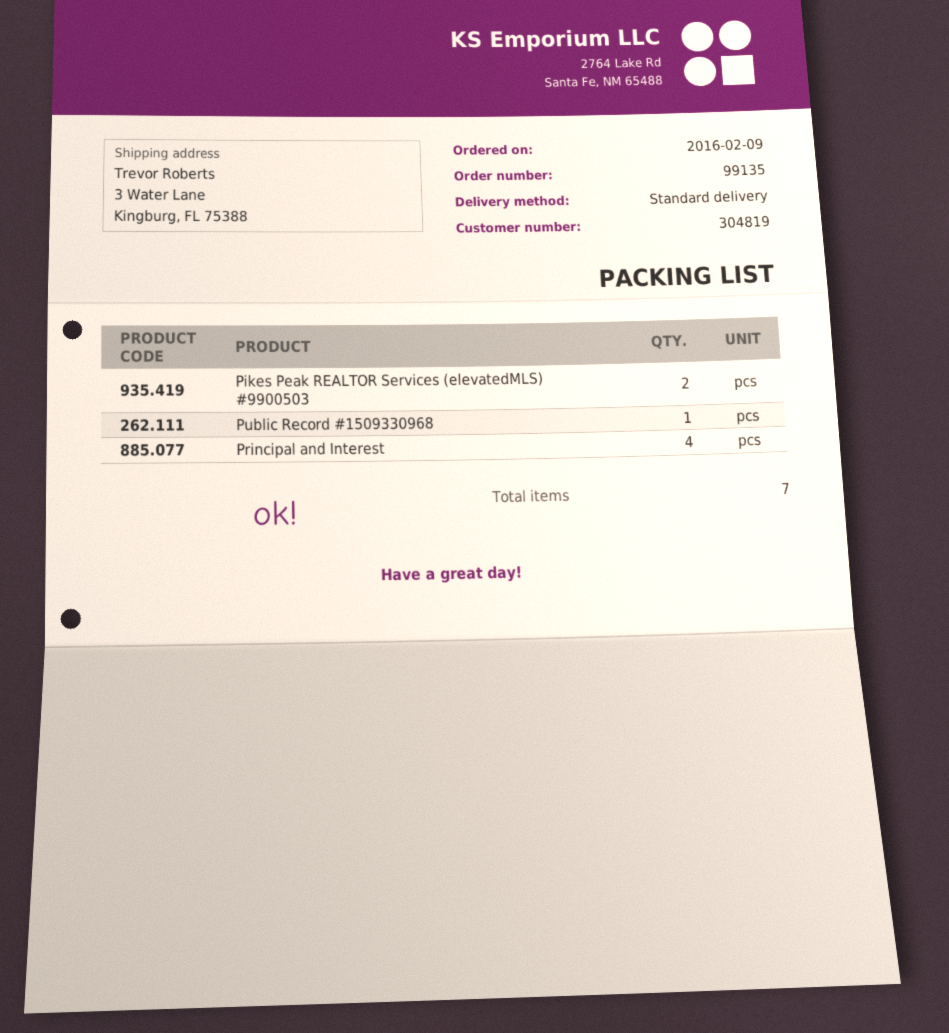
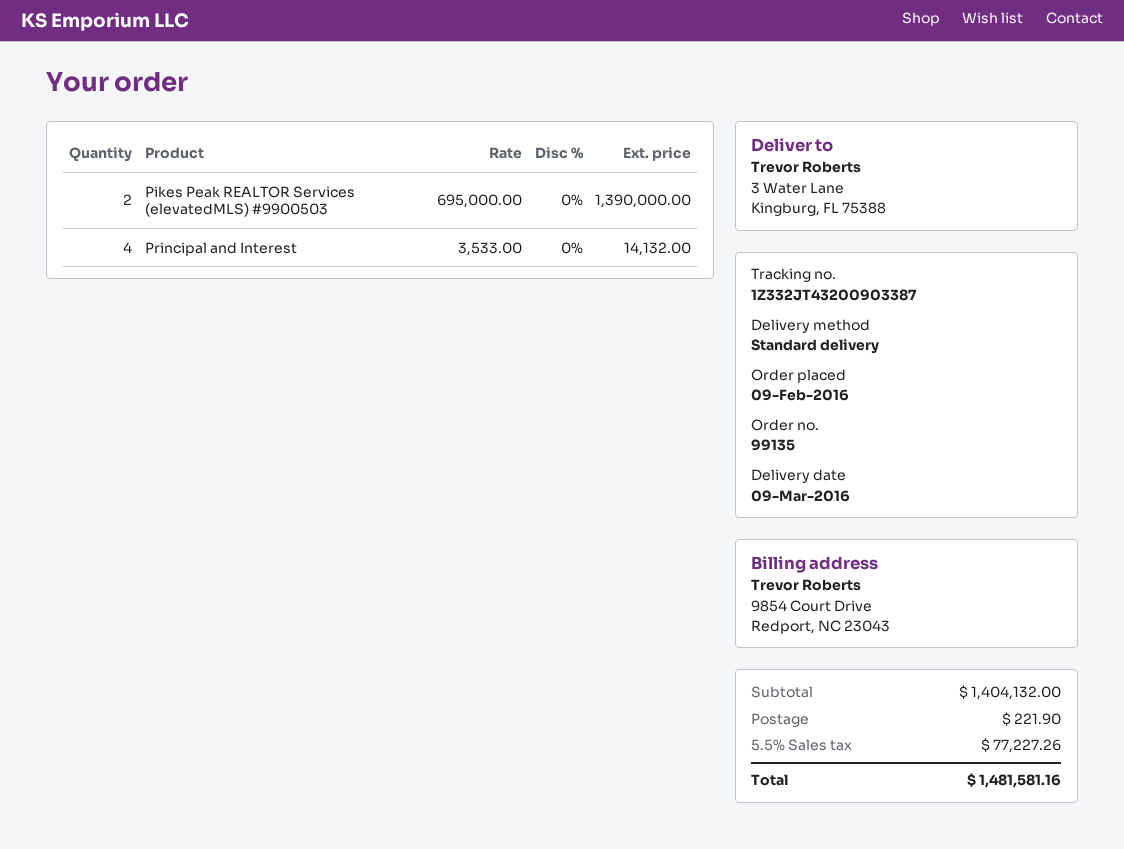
Public Record #1509330968: 1 -> none

